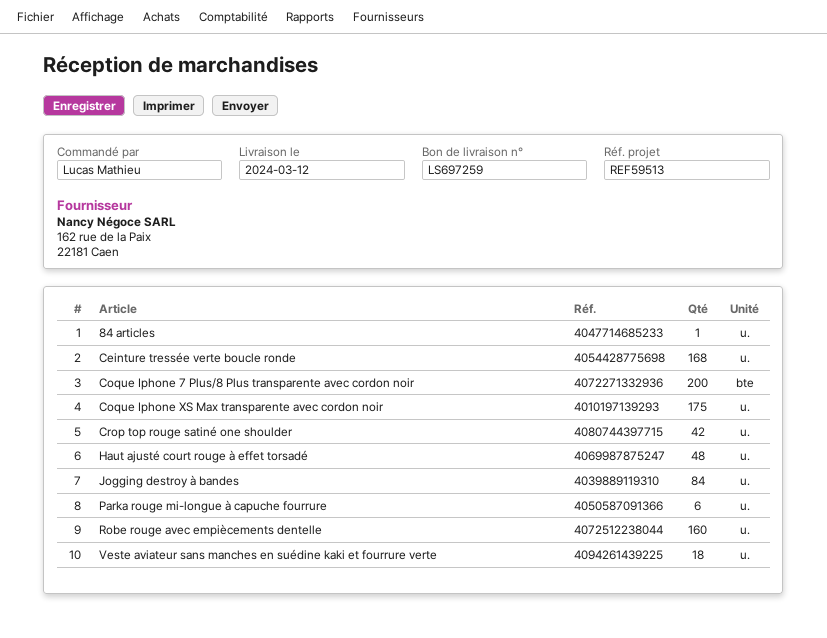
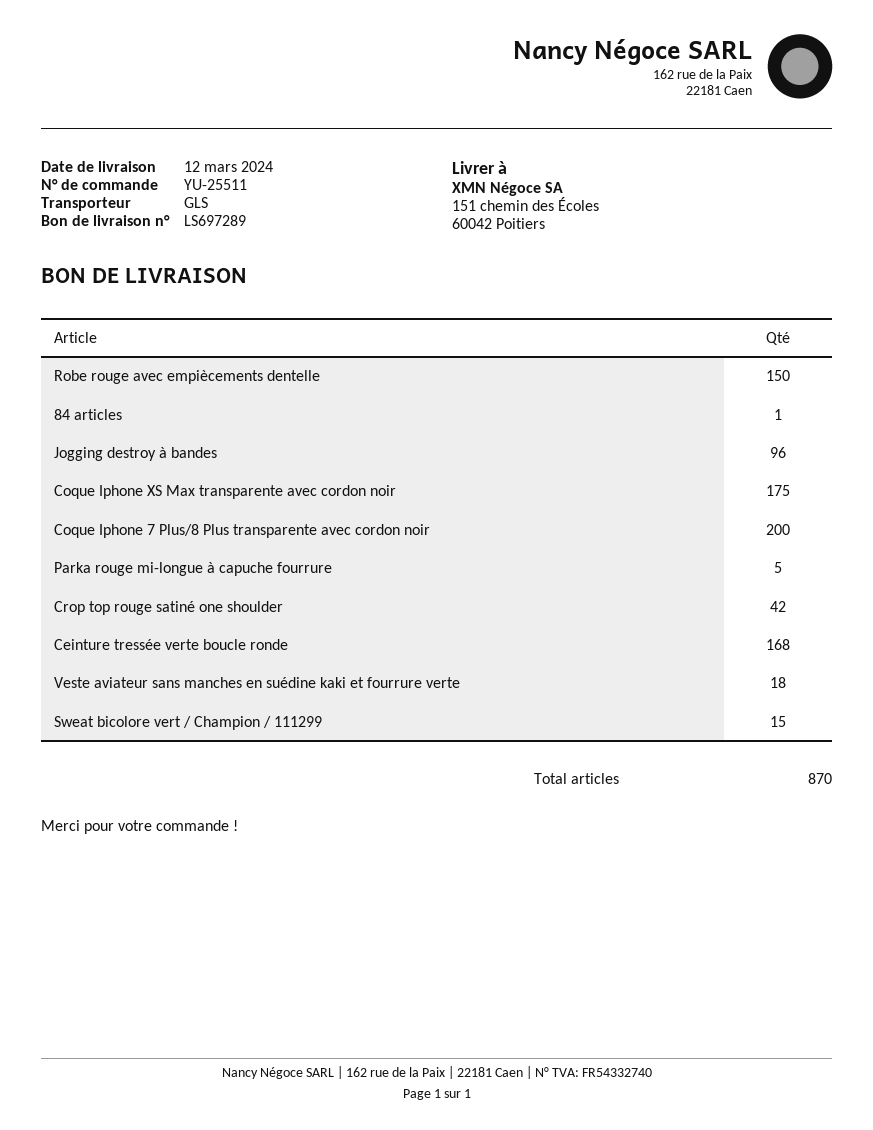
delivery note number: LS697259 -> LS697289
Haut ajusté court rouge à effet torsadé: 48 -> none
Jogging destroy à bandes: 84 -> 96
Parka rouge mi-longue à capuche fourrure: 6 -> 5
Robe rouge avec empiècements dentelle: 160 -> 150
Sweat bicolore vert / Champion / 111299: none -> 15

